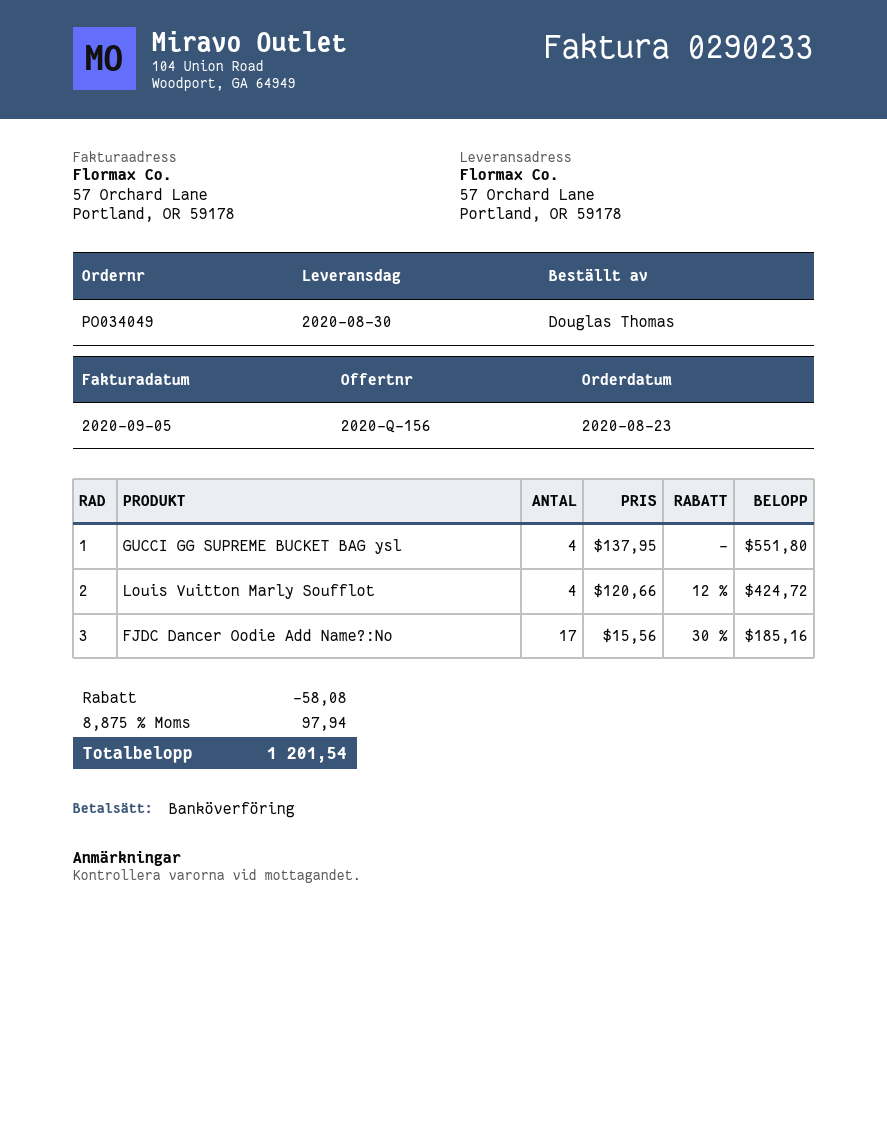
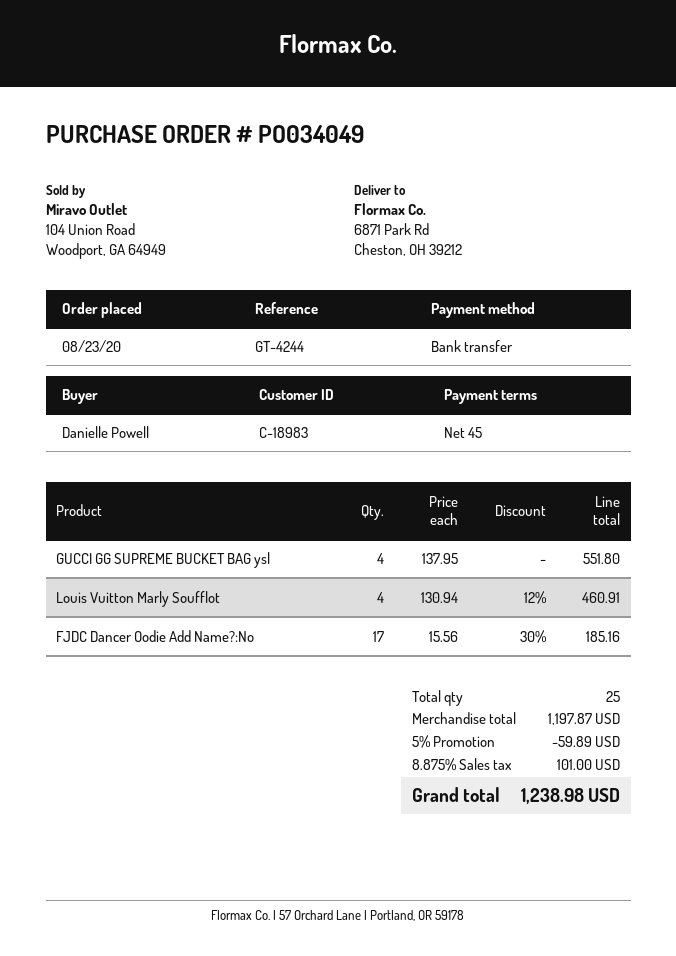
ordered by: Douglas Thomas -> Danielle Powell
ship to: 57 Orchard Lane, Portland, OR 59178 -> 6871 Park Rd, Cheston, OH 39212
Louis Vuitton Marly Soufflot: 4 x 120.66 - 12% = 424.72 -> 4 x 130.94 - 12% = 460.91
discount: 58.08 -> 59.89
tax: 8.875% = 97.94 -> 8.875% = 101.00
total: 1201.54 -> 1238.98

